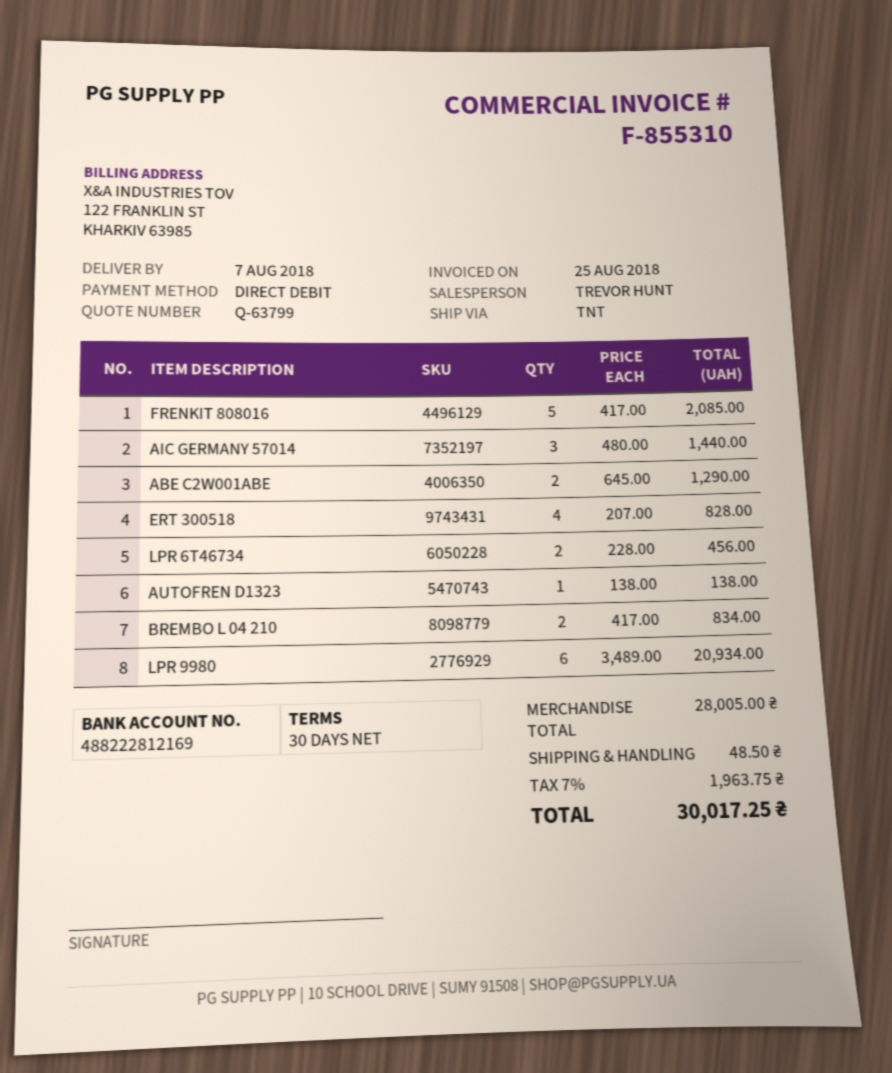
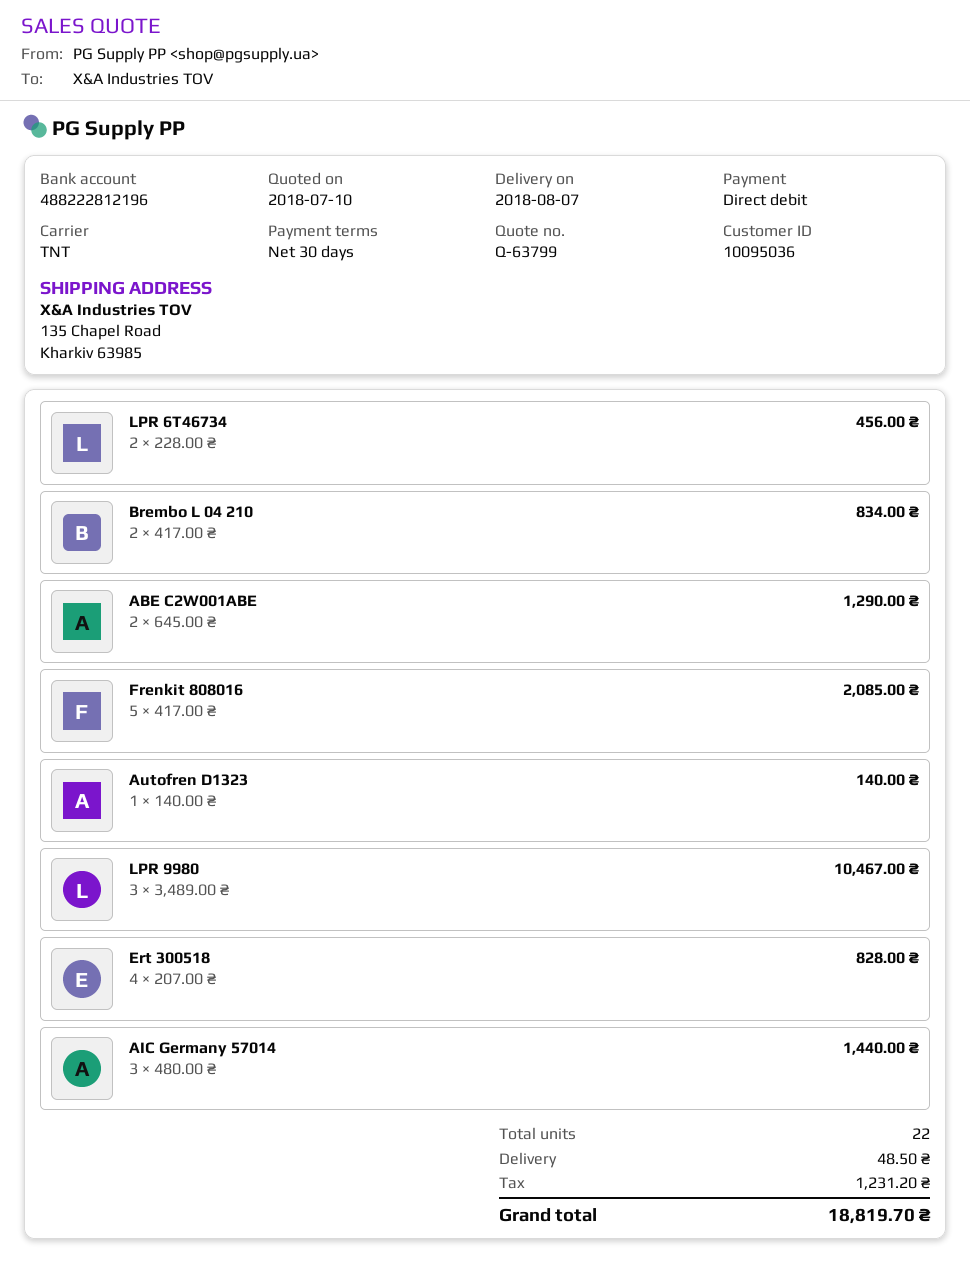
bank account: 488222812169 -> 488222812196
AUTOFREN D1323: 1 x 138.00 = 138.00 -> 1 x 140.00 = 140.00
LPR 9980: 6 x 3489.00 = 20934.00 -> 3 x 3489.00 = 10467.00
tax: 1963.75 -> 1231.20
total: 30017.25 -> 18819.70

